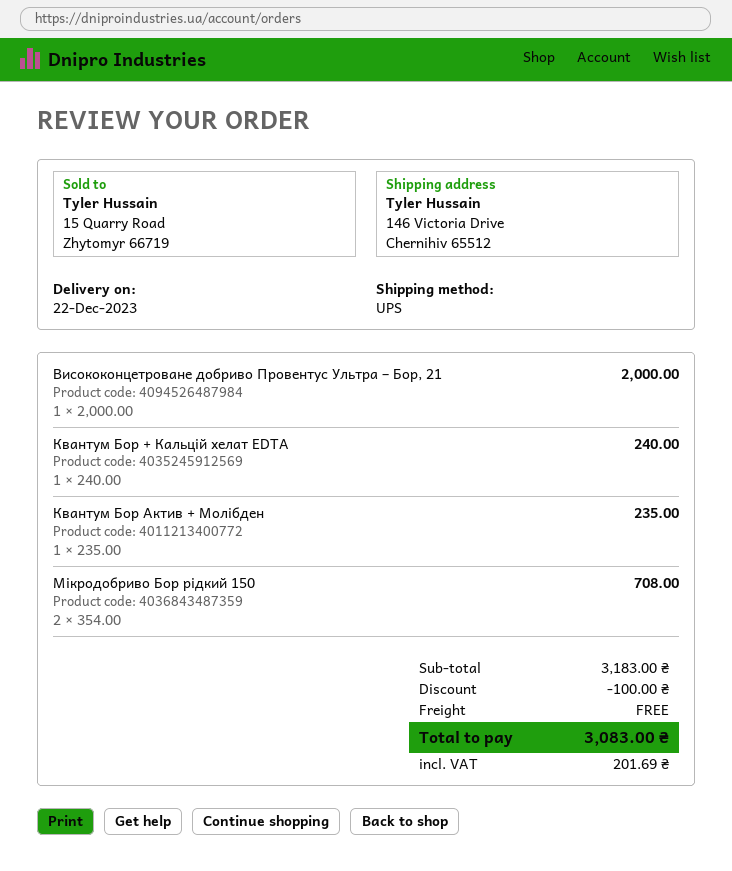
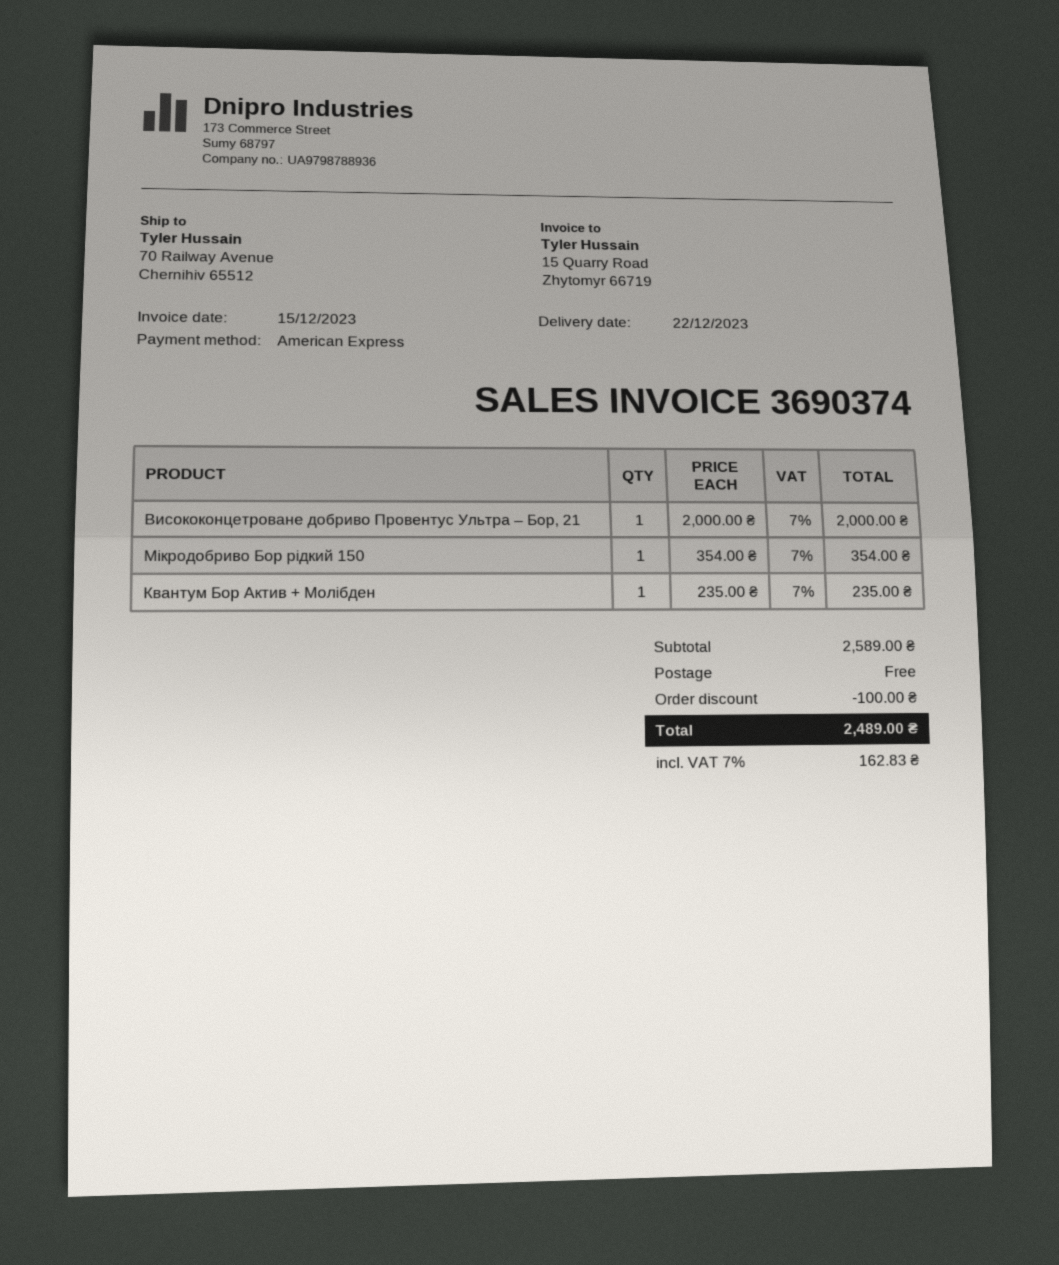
ship to: 146 Victoria Drive, Chernihiv 65512 -> 70 Railway Avenue, Chernihiv 65512
Квантум Бор + Кальцій хелат EDTA: 1 x 240.00 = 240.00 -> none
Мікродобриво Бор рідкий 150: 2 x 354.00 = 708.00 -> 1 x 354.00 = 354.00
subtotal: 3183.00 -> 2589.00
tax: 201.69 -> 162.83
total: 3083.00 -> 2489.00

